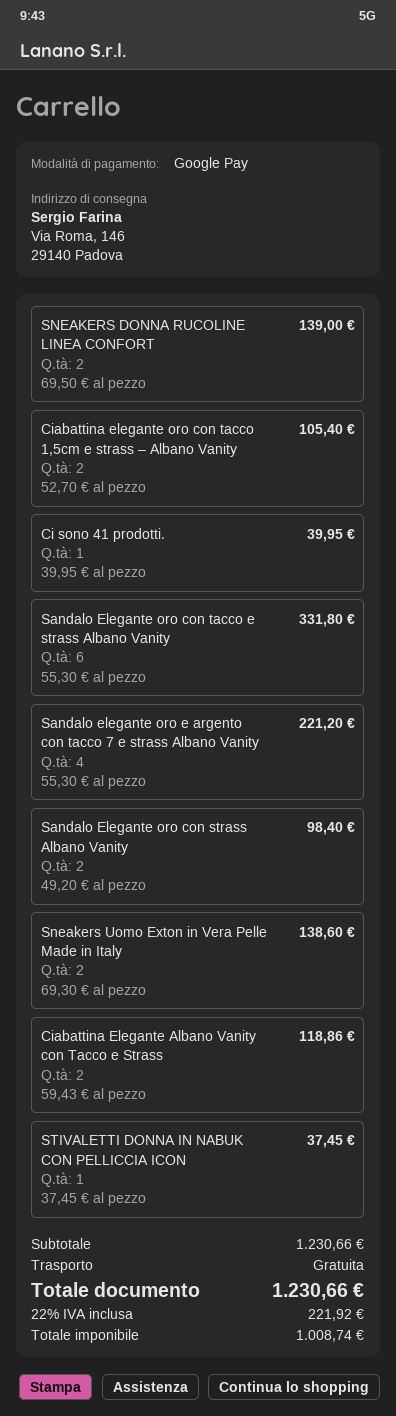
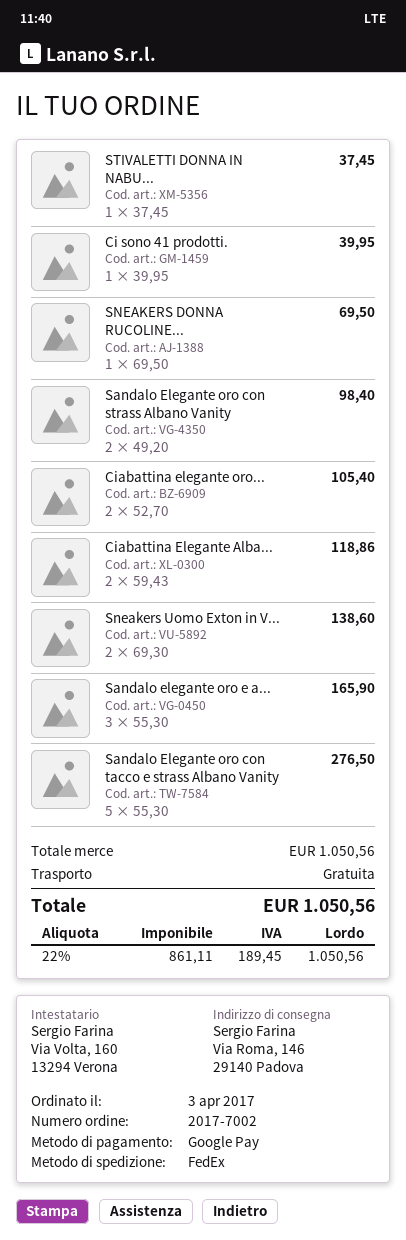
SNEAKERS DONNA RUCOLINE LINEA CONFORT: 2 x 69.50 = 139.00 -> 1 x 69.50 = 69.50
Sandalo Elegante oro con tacco e strass Albano Vanity: 6 x 55.30 = 331.80 -> 5 x 55.30 = 276.50
Sandalo elegante oro e argento con tacco 7 e strass Albano Vanity: 4 x 55.30 = 221.20 -> 3 x 55.30 = 165.90
subtotal: 1230.66 -> 1050.56
net: 1008.74 -> 861.11
tax: 22% = 221.92 -> 22% = 189.45
total: 1230.66 -> 1050.56

